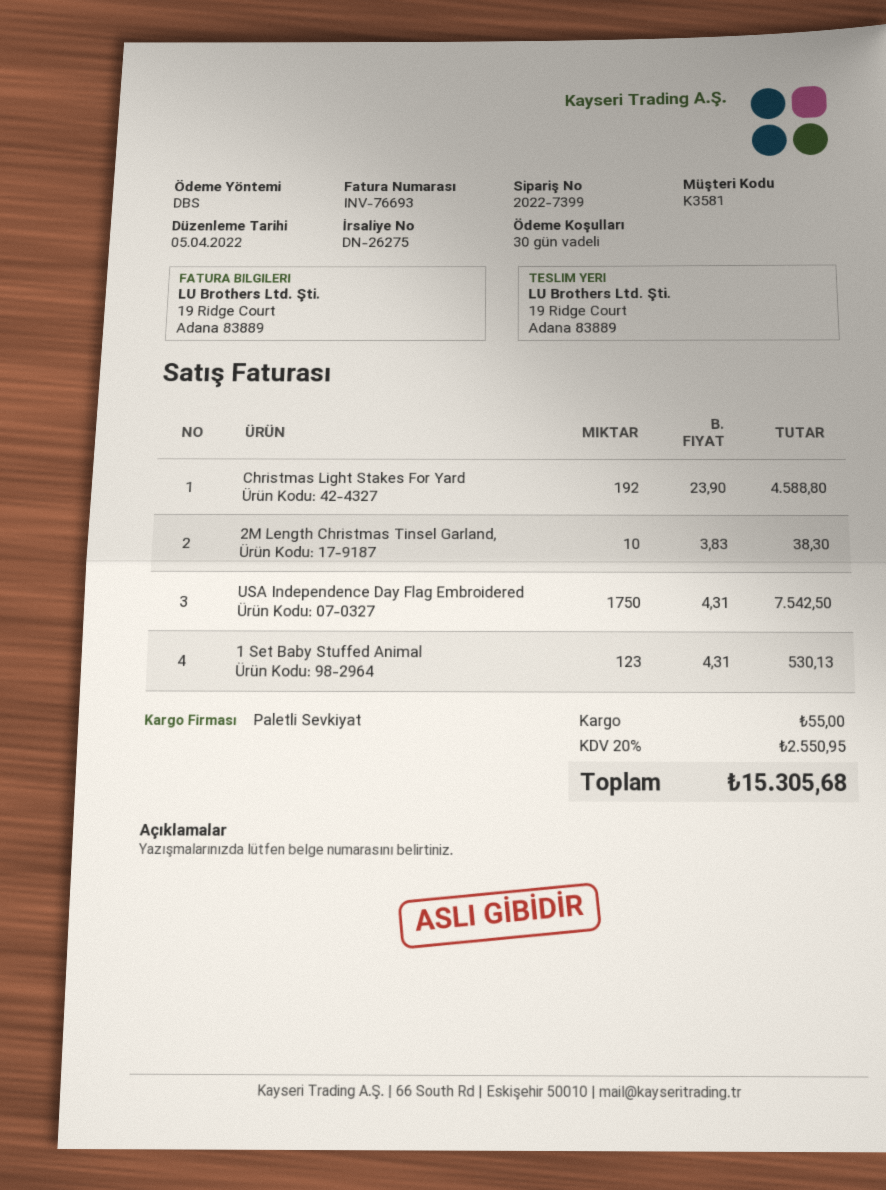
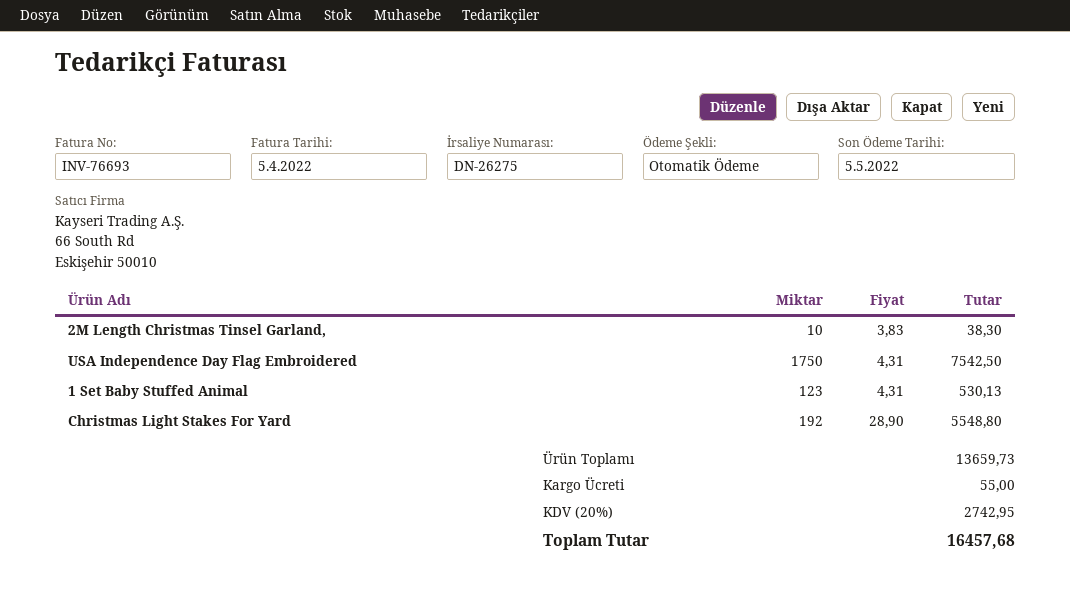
Christmas Light Stakes For Yard: 192 x 23.90 = 4588.80 -> 192 x 28.90 = 5548.80
tax: 20% = 2550.95 -> 20% = 2742.95
total: 15305.68 -> 16457.68

